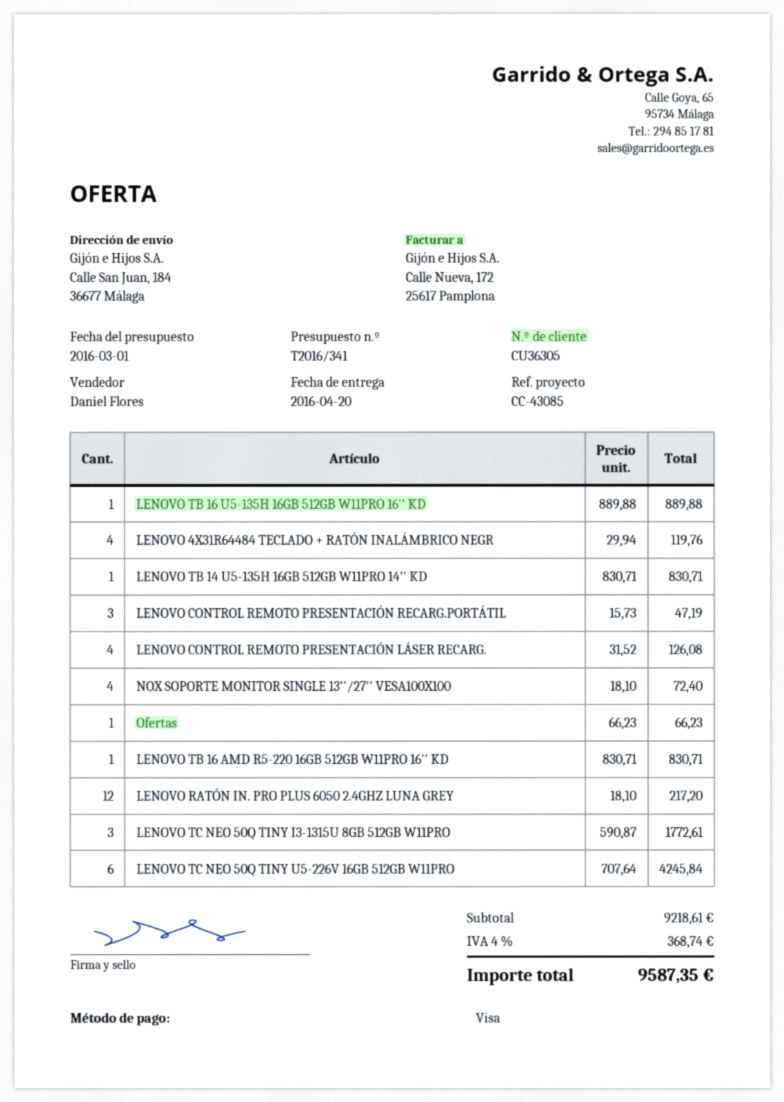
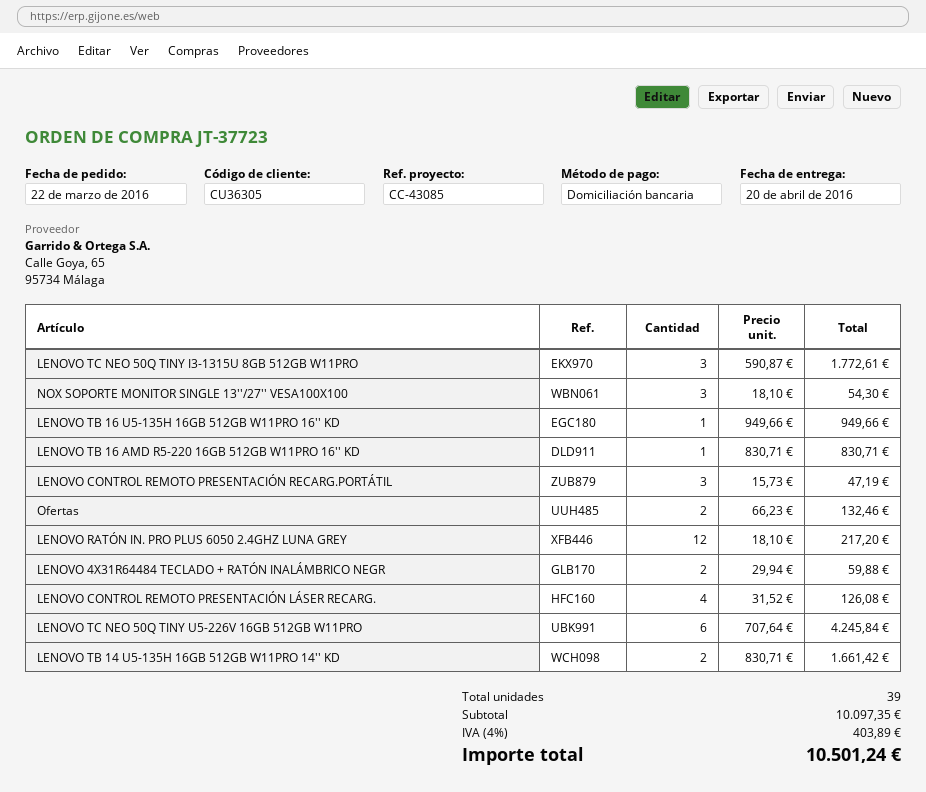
payment method: Visa -> direct debit
LENOVO TB 16 U5-135H 16GB 512GB W11PRO 16'' KD: 1 x 889.88 = 889.88 -> 1 x 949.66 = 949.66
LENOVO 4X31R64484 TECLADO + RATÓN INALÁMBRICO NEGR: 4 x 29.94 = 119.76 -> 2 x 29.94 = 59.88
LENOVO TB 14 U5-135H 16GB 512GB W11PRO 14'' KD: 1 x 830.71 = 830.71 -> 2 x 830.71 = 1661.42
NOX SOPORTE MONITOR SINGLE 13''/27'' VESA100X100: 4 x 18.10 = 72.40 -> 3 x 18.10 = 54.30
Ofertas: 1 x 66.23 = 66.23 -> 2 x 66.23 = 132.46
subtotal: 9218.61 -> 10097.35
tax: 4% = 368.74 -> 4% = 403.89
total: 9587.35 -> 10501.24

